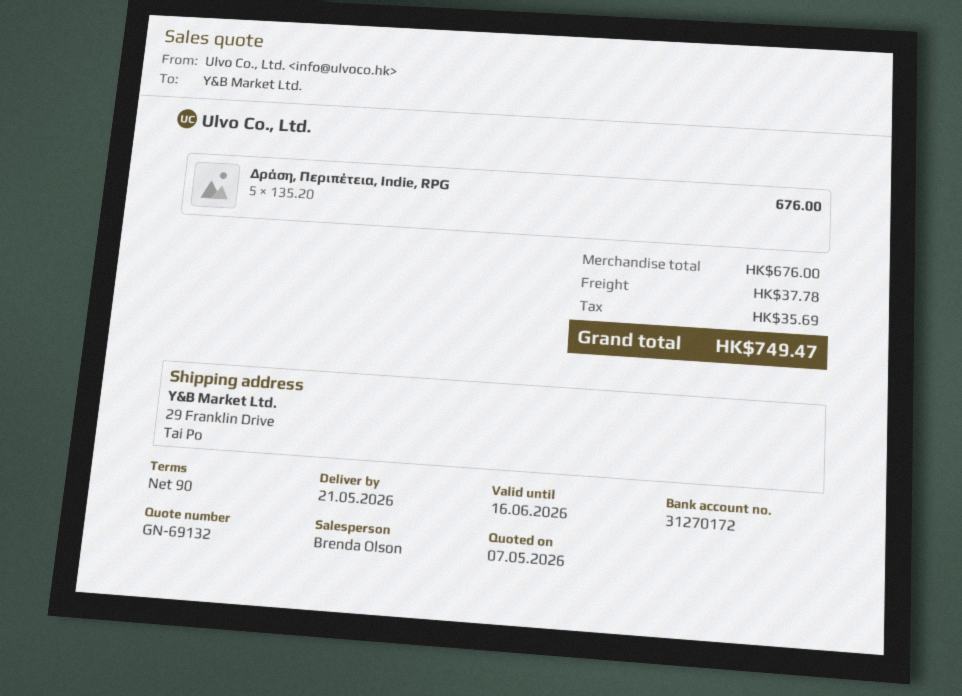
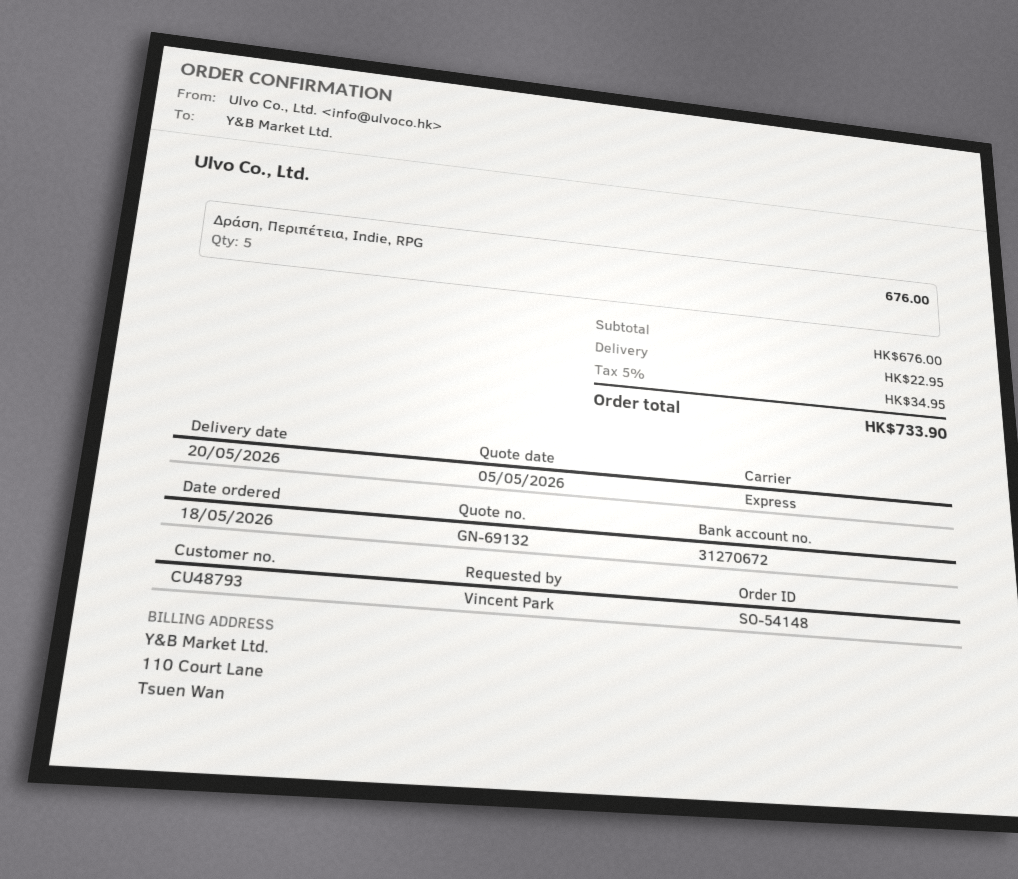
quote date: 2026-05-07 -> 2026-05-05
delivery date: 2026-05-21 -> 2026-05-20
bank account: 31270172 -> 31270672
shipping: 37.78 -> 22.95
tax: 35.69 -> 34.95
total: 749.47 -> 733.90

